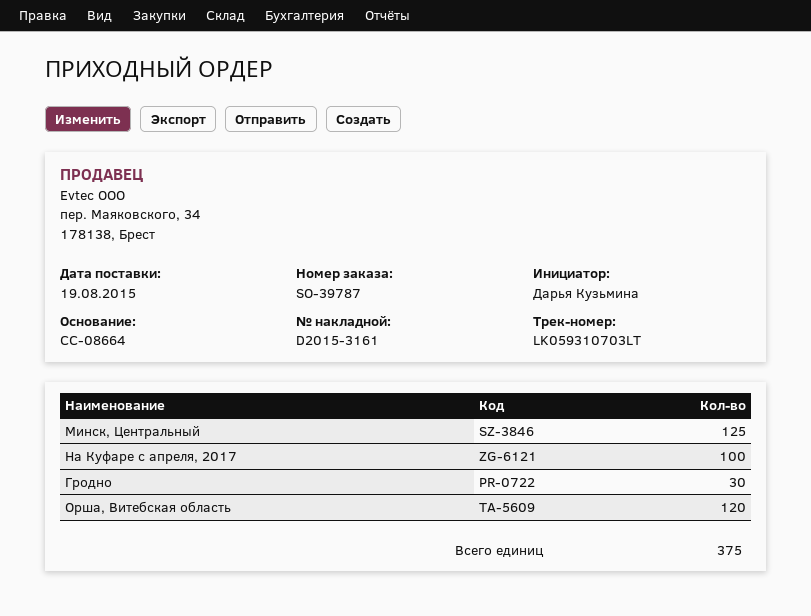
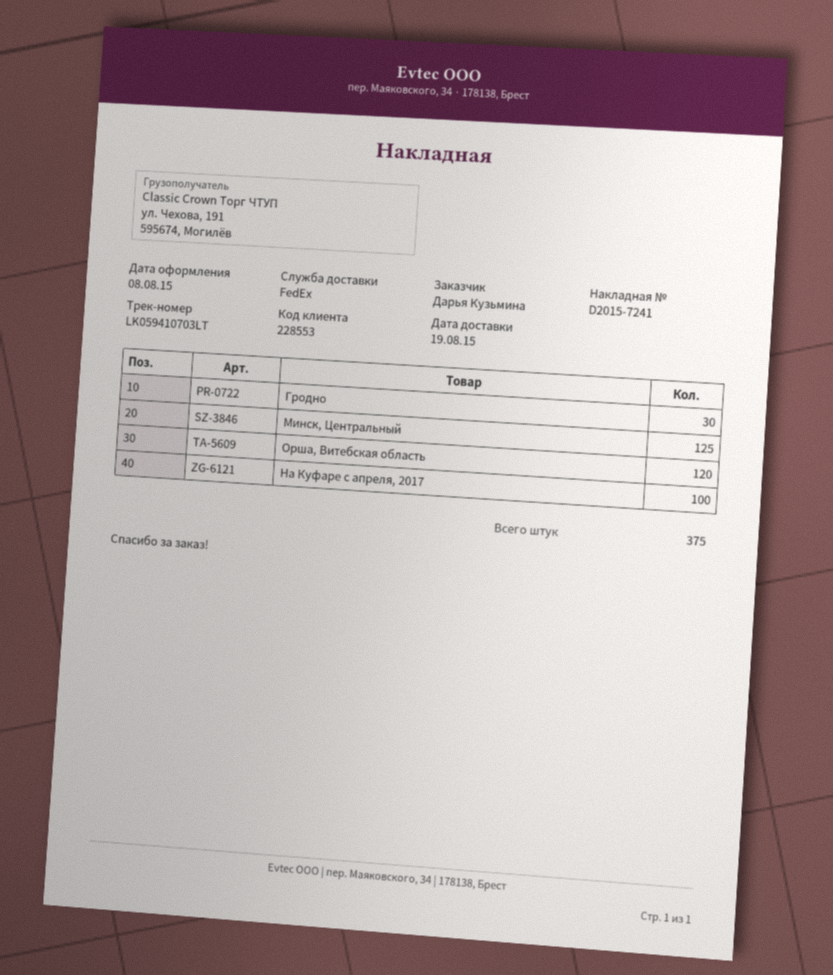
delivery note number: D2015-3161 -> D2015-7241
tracking number: LK059310703LT -> LK059410703LT

